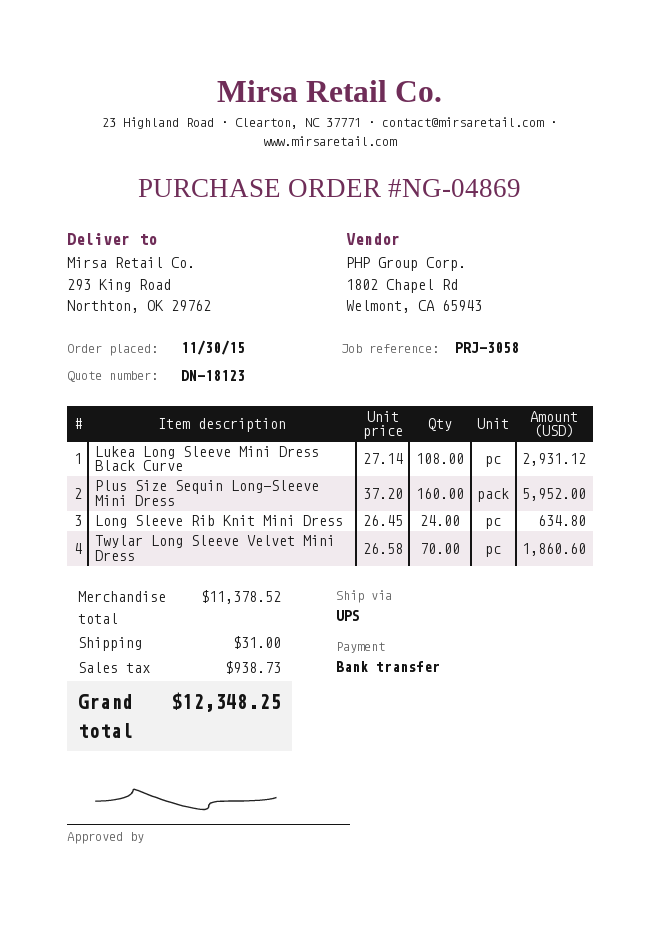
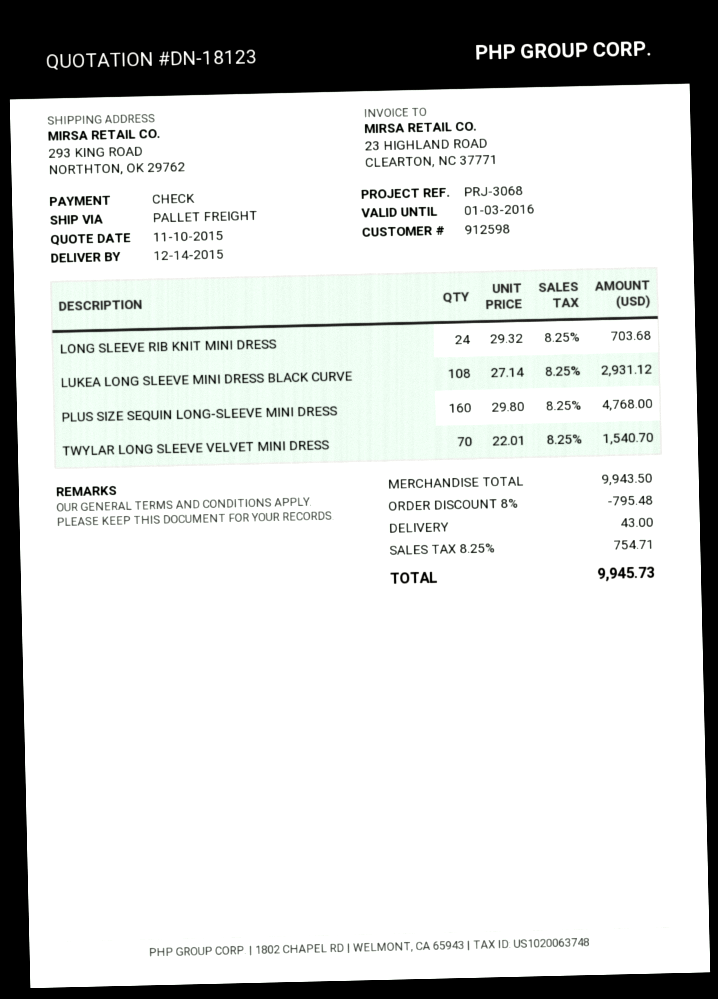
reference: PRJ-3058 -> PRJ-3068
payment method: bank transfer -> cheque
shipping method: UPS -> pallet freight
Plus Size Sequin Long-Sleeve Mini Dress: 160 x 37.20 = 5952.00 -> 160 x 29.80 = 4768.00
Long Sleeve Rib Knit Mini Dress: 24 x 26.45 = 634.80 -> 24 x 29.32 = 703.68
Twylar Long Sleeve Velvet Mini Dress: 70 x 26.58 = 1860.60 -> 70 x 22.01 = 1540.70
subtotal: 11378.52 -> 9943.50
discount: none -> 8% = 795.48
shipping: 31.00 -> 43.00
tax: 938.73 -> 754.71
total: 12348.25 -> 9945.73

